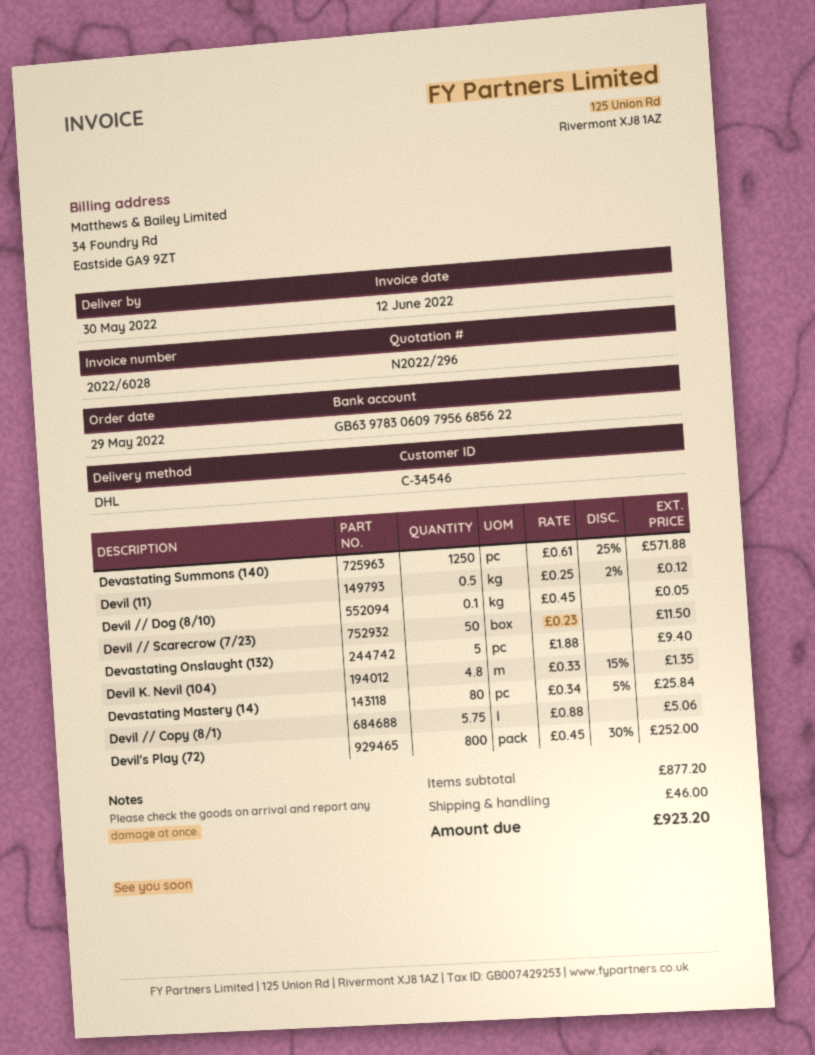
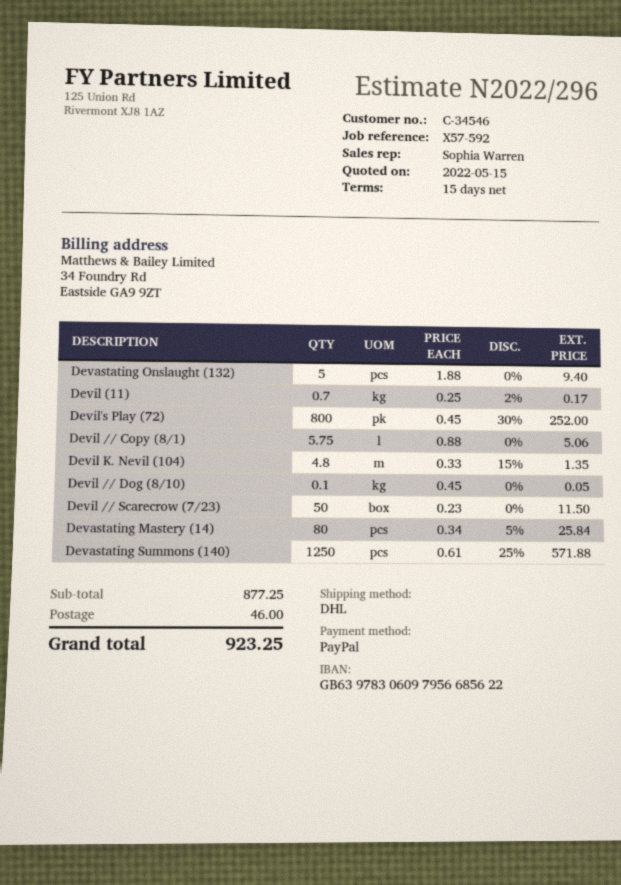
Devil (11): 0.5 x 0.25 - 2% = 0.12 -> 0.7 x 0.25 - 2% = 0.17
subtotal: 877.20 -> 877.25
total: 923.20 -> 923.25

